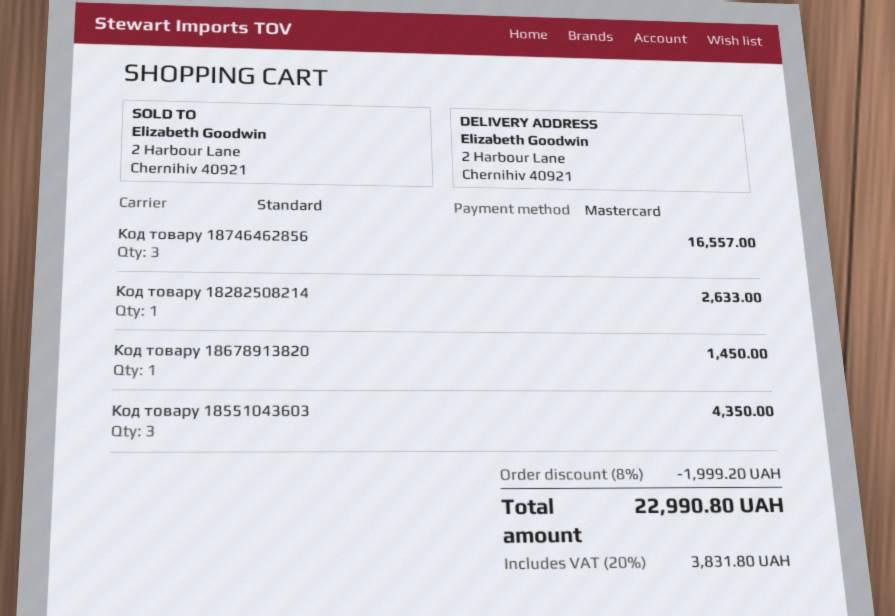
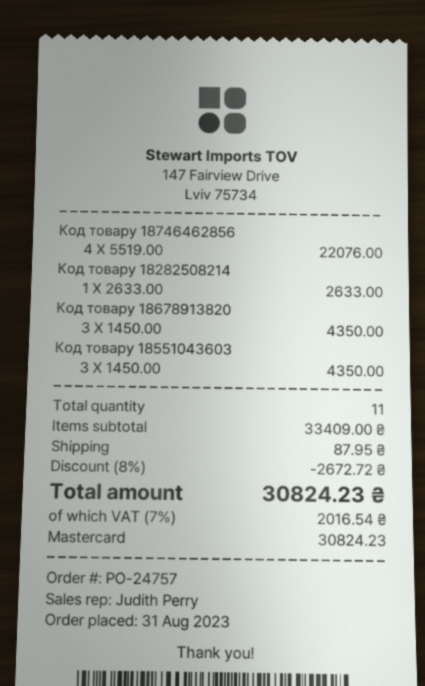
Код товару 18746462856: 3 for 16557.00 -> 4 for 22076.00
Код товару 18678913820: 1 for 1450.00 -> 3 for 4350.00
discount: 8% = 1999.20 -> 8% = 2672.72
shipping: none -> 87.95
tax: 20% = 3831.80 -> 7% = 2016.54
total: 22990.80 -> 30824.23

